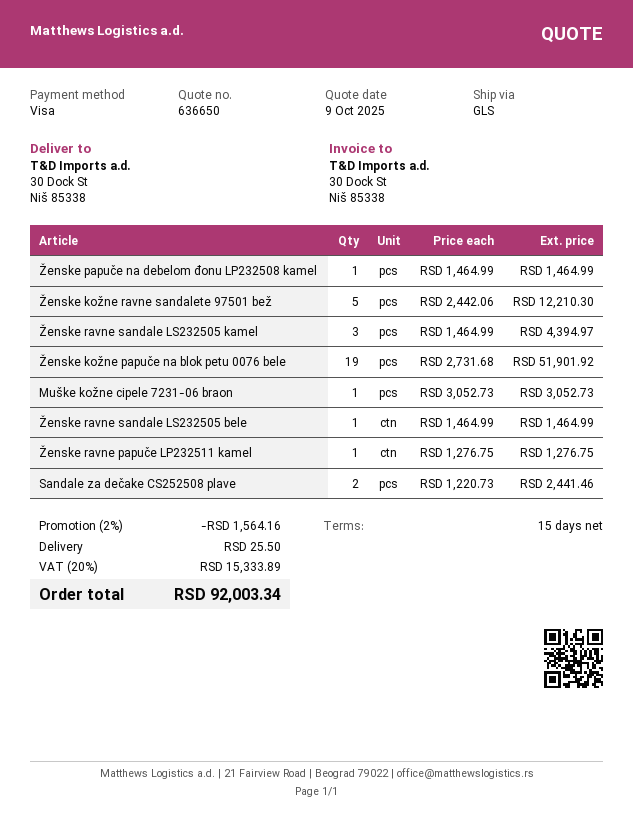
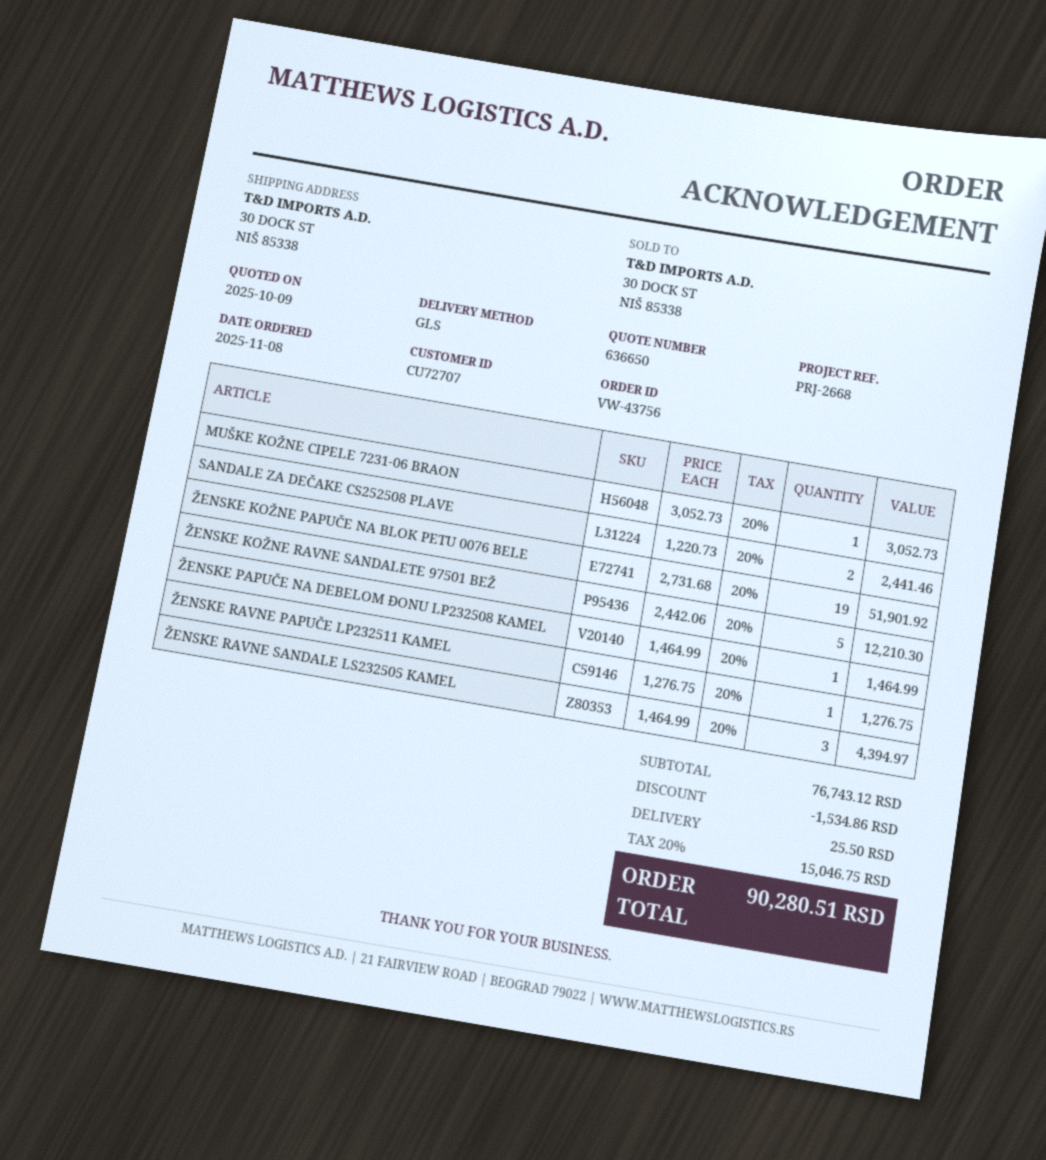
Ženske ravne sandale LS232505 bele: 1 x 1464.99 = 1464.99 -> none
discount: 1564.16 -> 1534.86
tax: 20% = 15333.89 -> 20% = 15046.75
total: 92003.34 -> 90280.51

